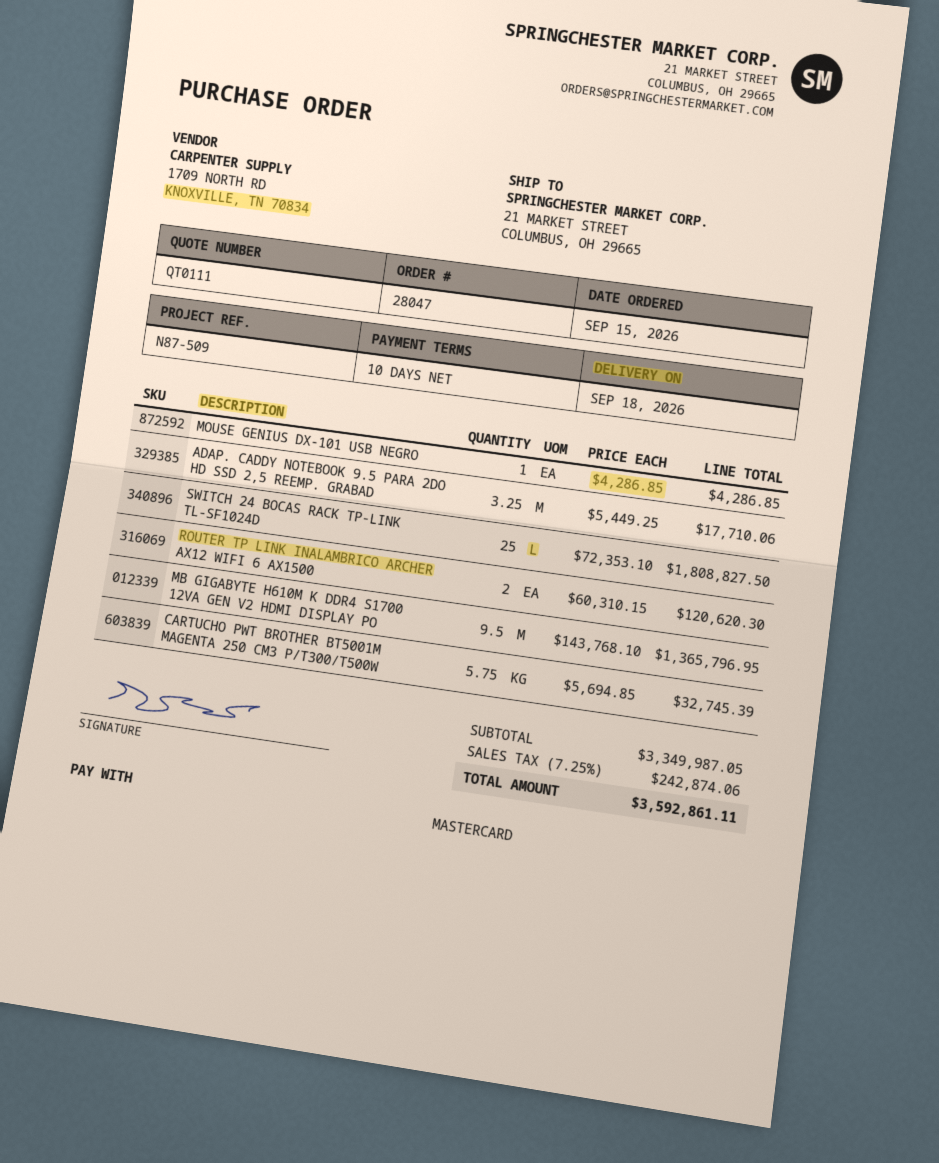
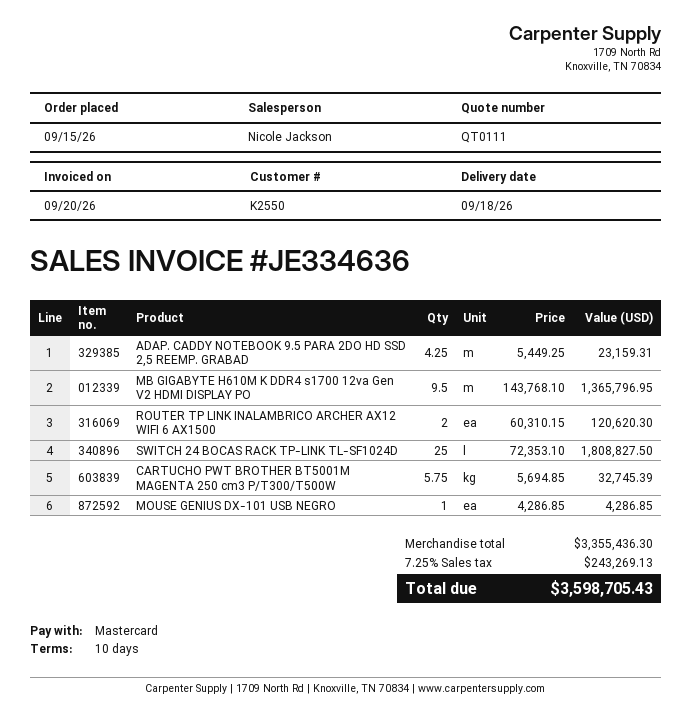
ADAP. CADDY NOTEBOOK 9.5 PARA 2DO HD SSD 2,5 REEMP. GRABAD: 3.25 x 5449.25 = 17710.06 -> 4.25 x 5449.25 = 23159.31
subtotal: 3349987.05 -> 3355436.30
tax: 7.25% = 242874.06 -> 7.25% = 243269.13
total: 3592861.11 -> 3598705.43

